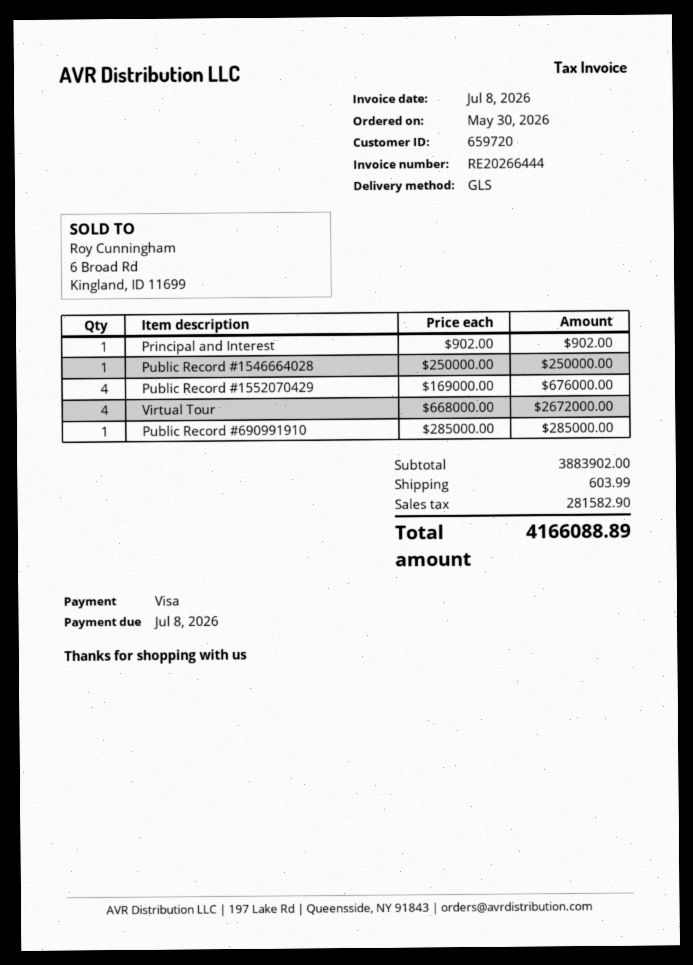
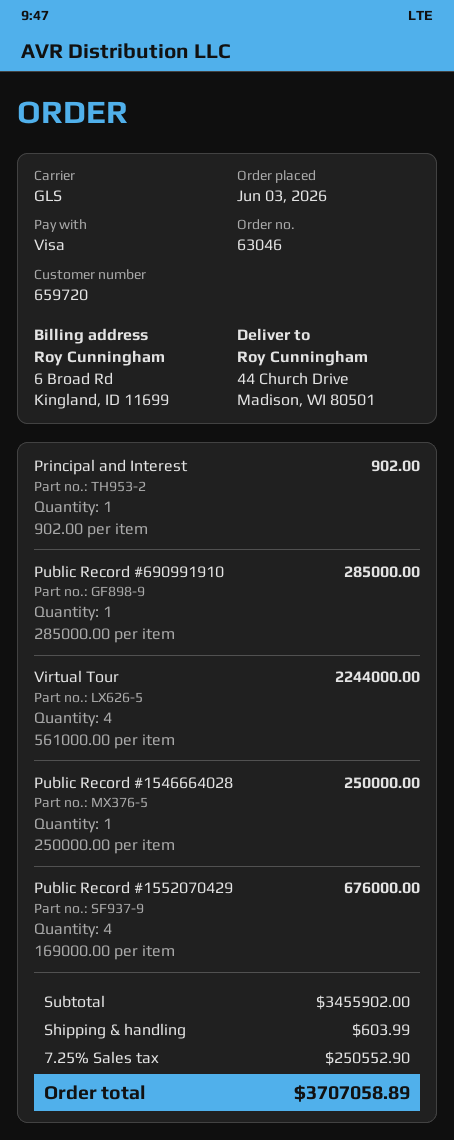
order date: 2026-05-30 -> 2026-06-03
Virtual Tour: 4 x 668000.00 = 2672000.00 -> 4 x 561000.00 = 2244000.00
subtotal: 3883902.00 -> 3455902.00
tax: 281582.90 -> 250552.90
total: 4166088.89 -> 3707058.89

